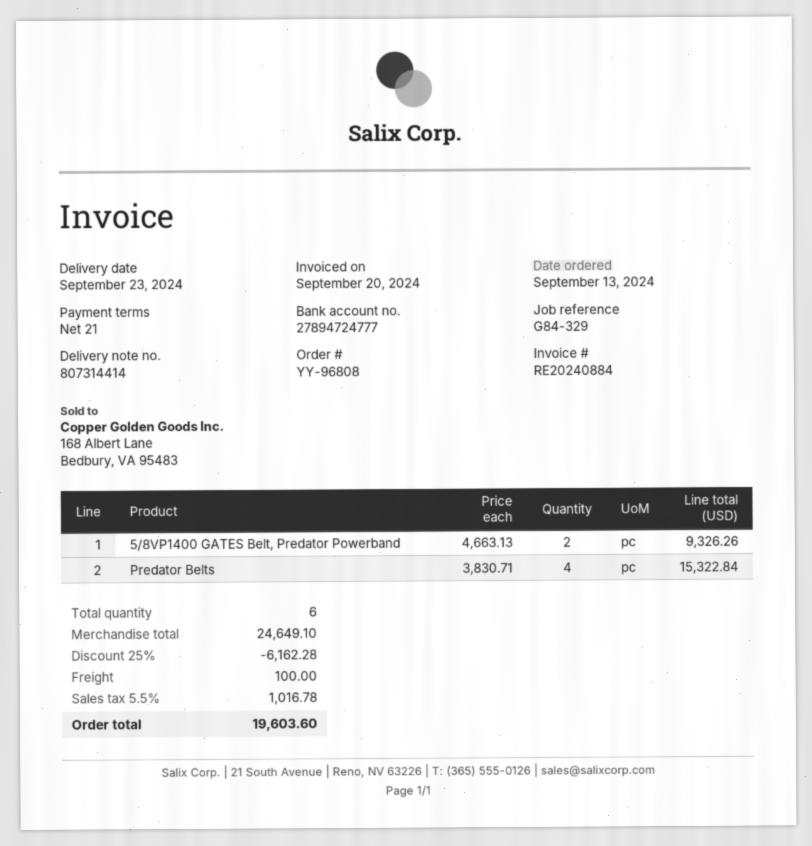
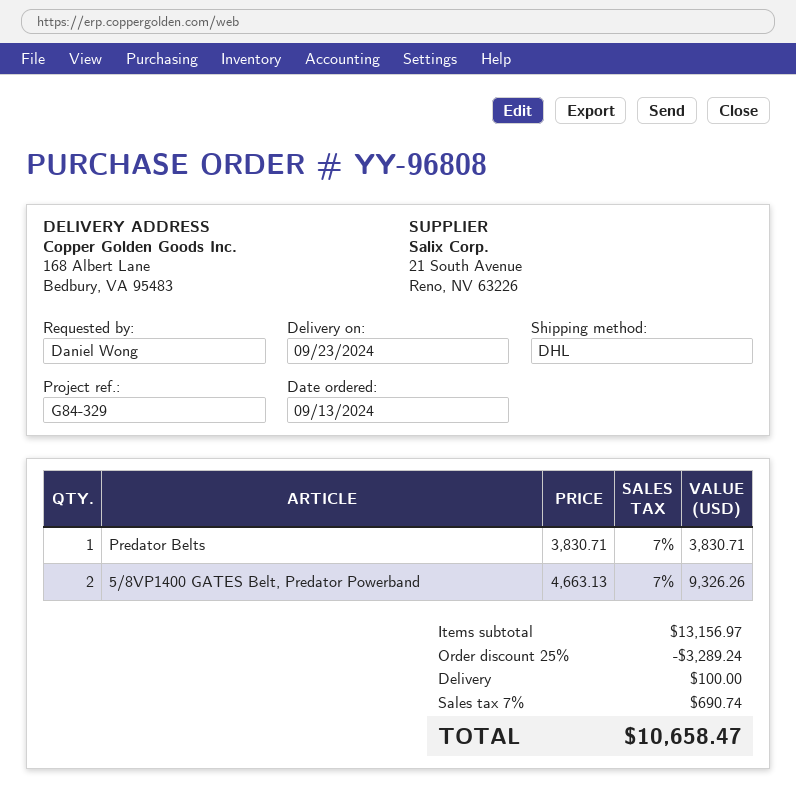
Predator Belts: 4 x 3830.71 = 15322.84 -> 1 x 3830.71 = 3830.71
subtotal: 24649.10 -> 13156.97
discount: 25% = 6162.28 -> 25% = 3289.24
tax: 5.5% = 1016.78 -> 7% = 690.74
total: 19603.60 -> 10658.47

